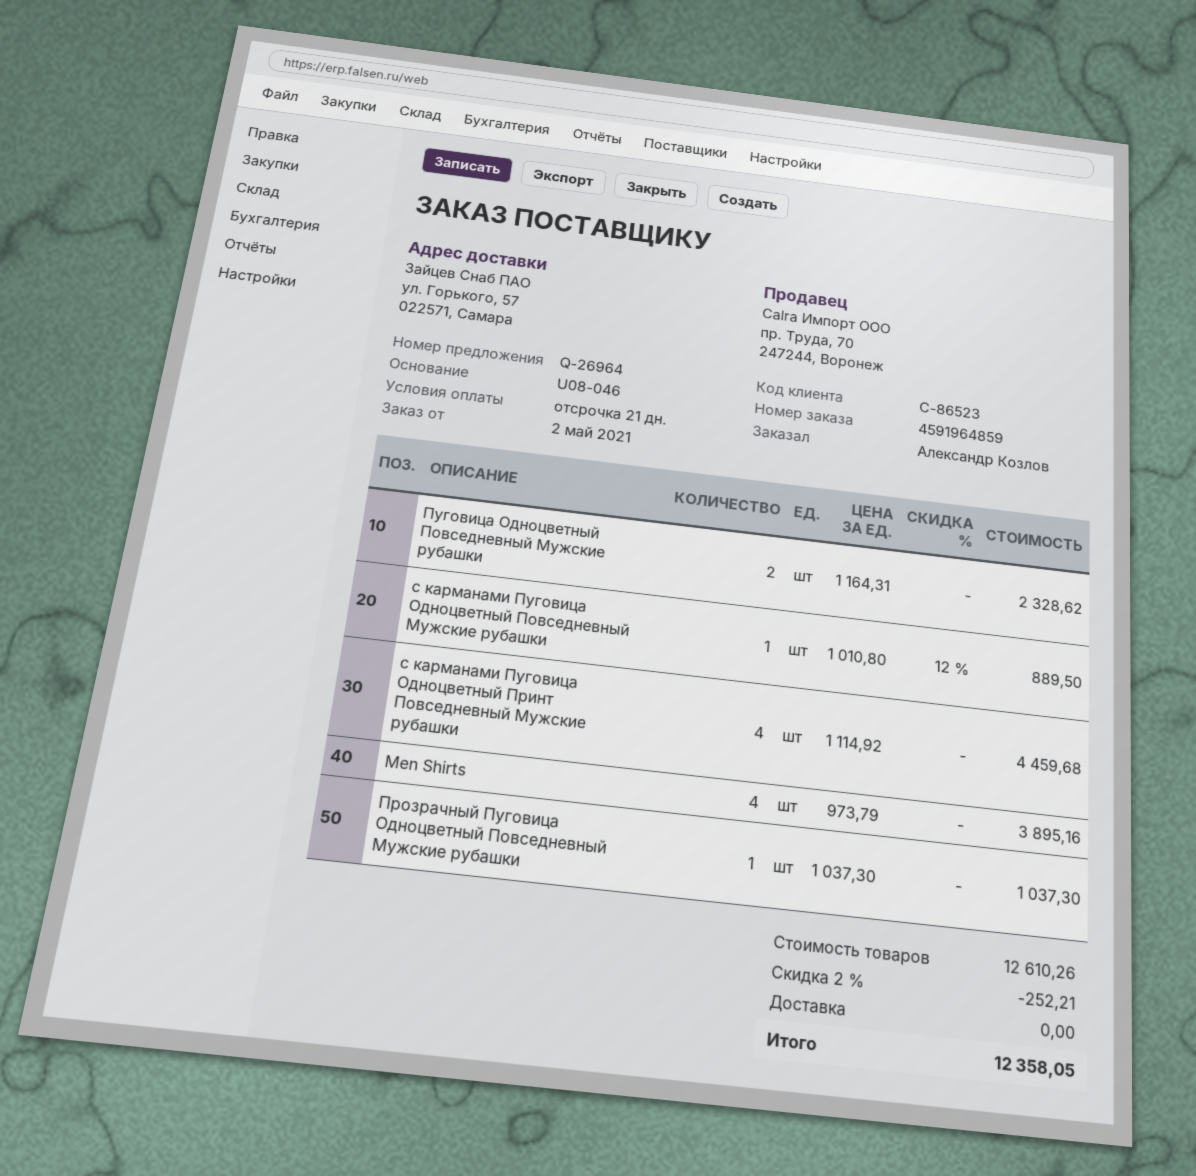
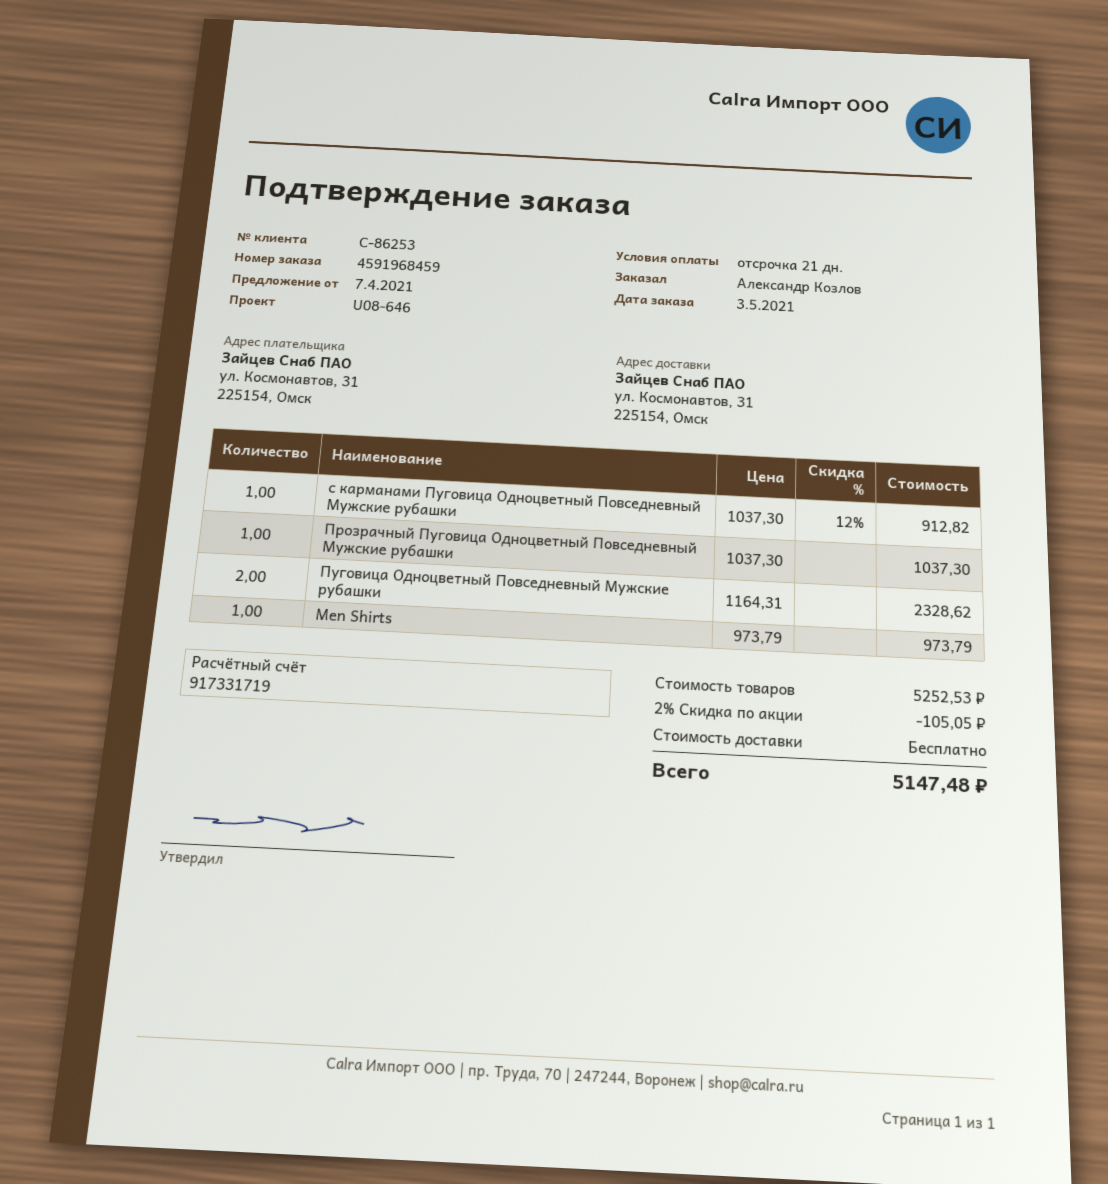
order number: 4591964859 -> 4591968459
order date: 2021-05-02 -> 2021-05-03
customer number: C-86523 -> C-86253
reference: U08-046 -> U08-646
ship to: ул. Горького, 57, 022571, Самара -> ул. Космонавтов, 31, 225154, Омск
с карманами Пуговица Одноцветный Повседневный Мужские рубашки: 1 x 1010.80 - 12% = 889.50 -> 1 x 1037.30 - 12% = 912.82
с карманами Пуговица Одноцветный Принт Повседневный Мужские рубашки: 4 x 1114.92 = 4459.68 -> none
Men Shirts: 4 x 973.79 = 3895.16 -> 1 x 973.79 = 973.79
subtotal: 12610.26 -> 5252.53
discount: 2% = 252.21 -> 2% = 105.05
total: 12358.05 -> 5147.48

